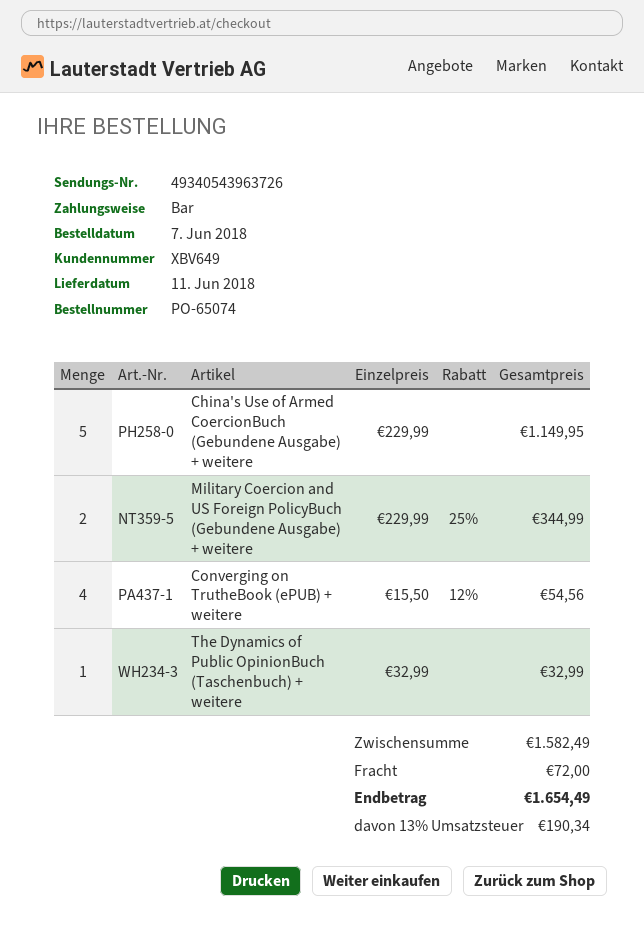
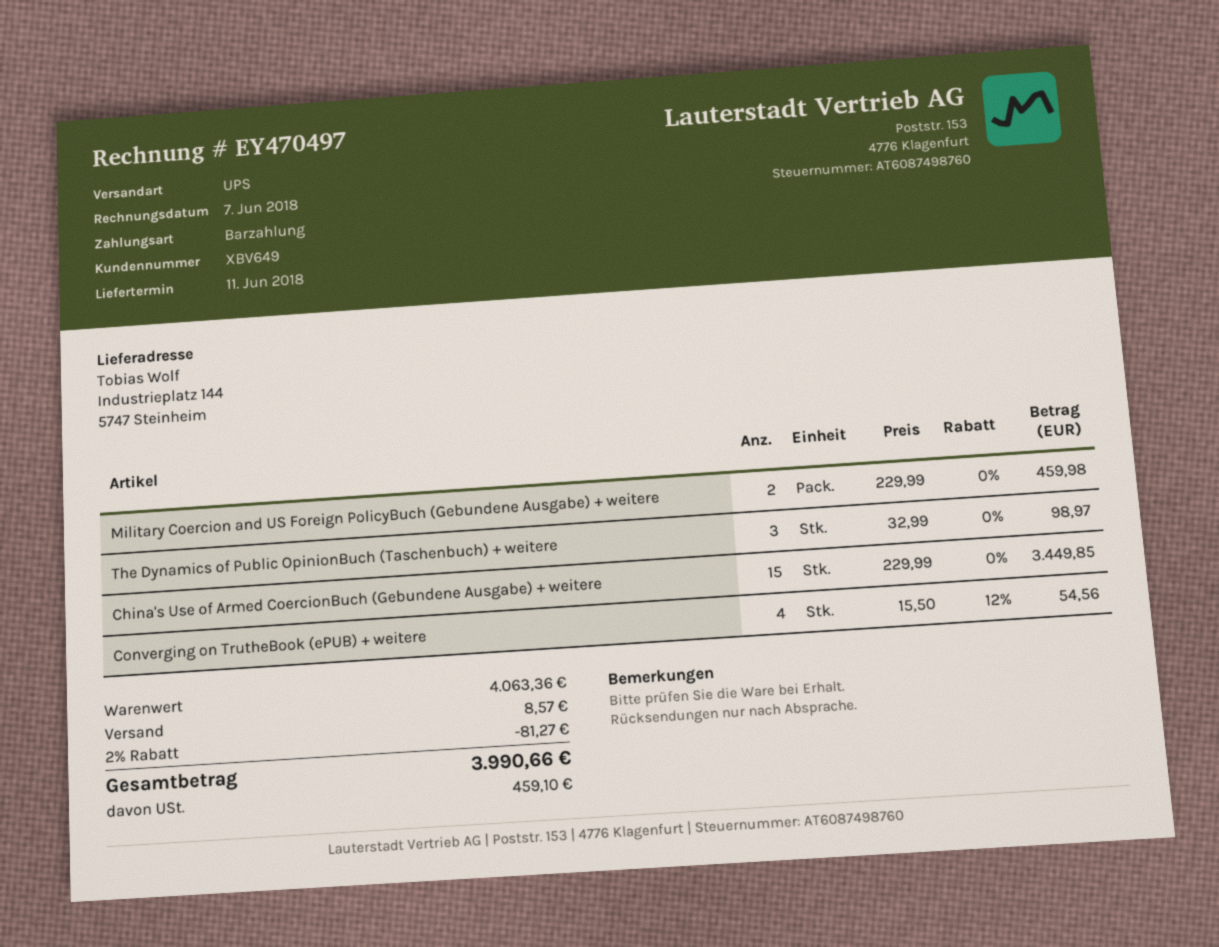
China's Use of Armed CoercionBuch (Gebundene Ausgabe) + weitere: 5 x 229.99 = 1149.95 -> 15 x 229.99 = 3449.85
Military Coercion and US Foreign PolicyBuch (Gebundene Ausgabe) + weitere: 2 x 229.99 - 25% = 344.99 -> 2 x 229.99 = 459.98
The Dynamics of Public OpinionBuch (Taschenbuch) + weitere: 1 x 32.99 = 32.99 -> 3 x 32.99 = 98.97
subtotal: 1582.49 -> 4063.36
discount: none -> 2% = 81.27
shipping: 72.00 -> 8.57
tax: 190.34 -> 459.10
total: 1654.49 -> 3990.66

